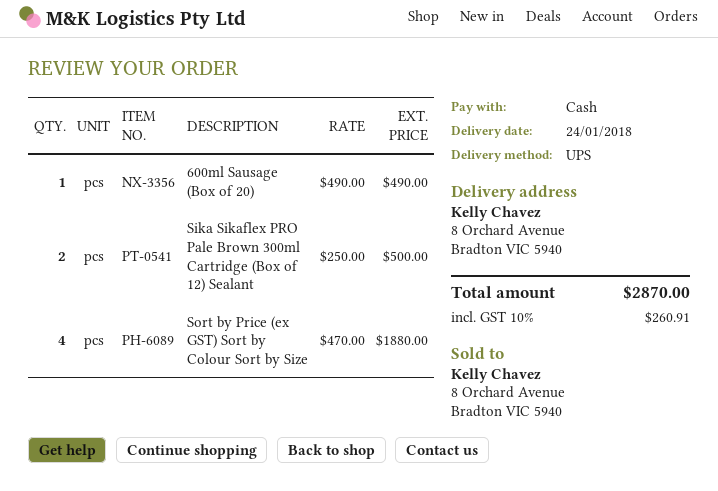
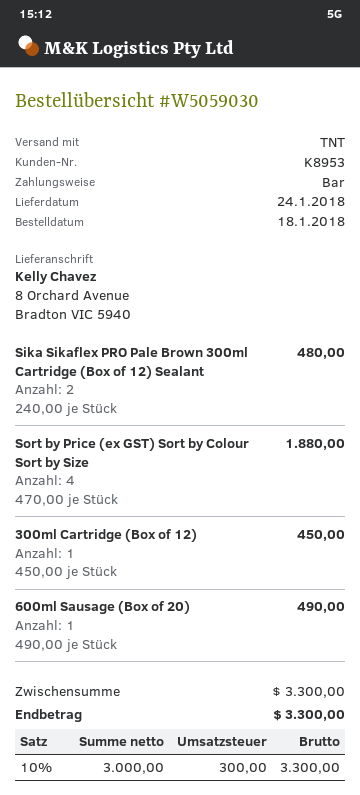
shipping method: UPS -> TNT
Sika Sikaflex PRO Pale Brown 300ml Cartridge (Box of 12) Sealant: 2 x 250.00 = 500.00 -> 2 x 240.00 = 480.00
300ml Cartridge (Box of 12): none -> 1 x 450.00 = 450.00
tax: 10% = 260.91 -> 10% = 300.00
total: 2870.00 -> 3300.00

